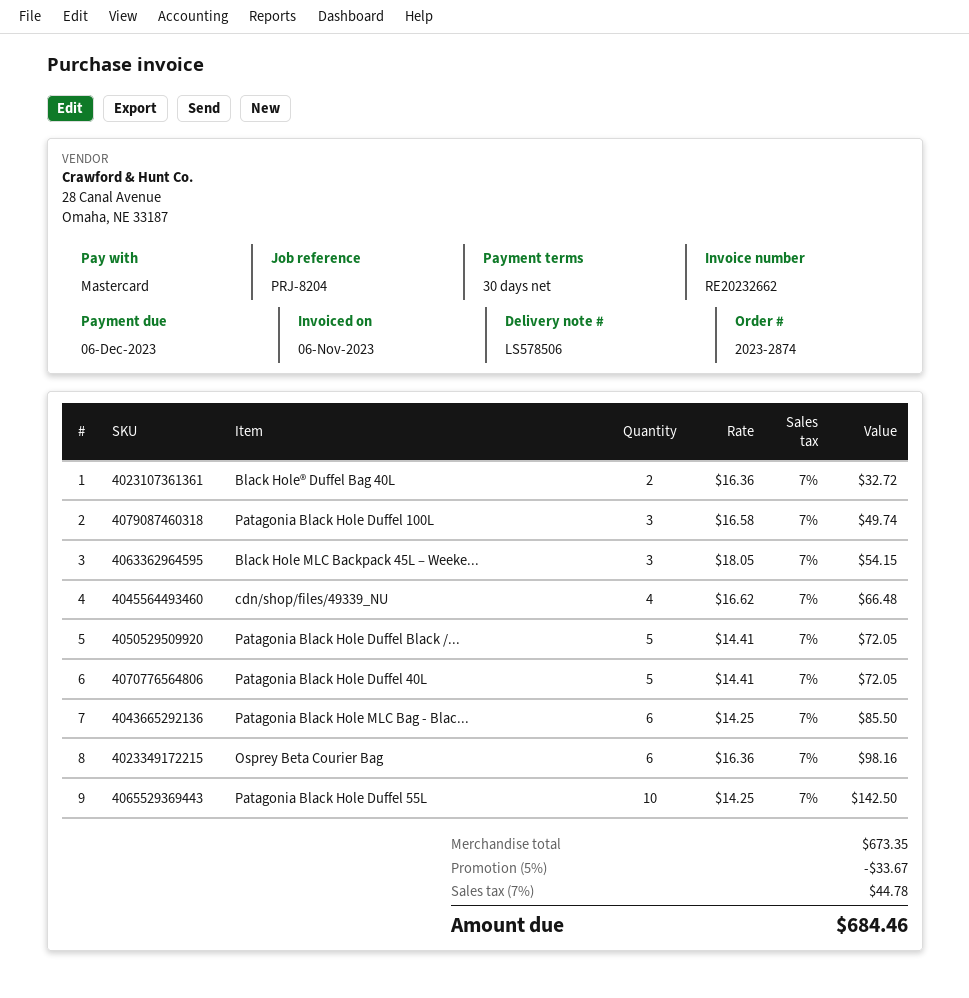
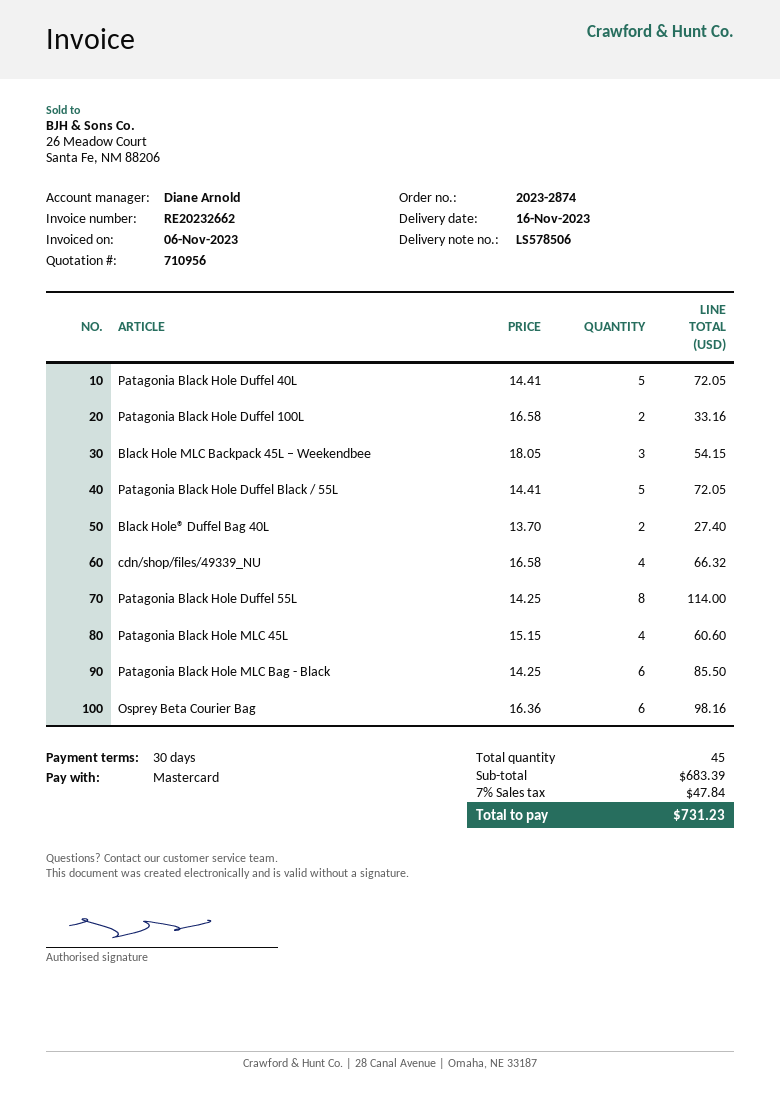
Black Hole® Duffel Bag 40L: 2 x 16.36 = 32.72 -> 2 x 13.70 = 27.40
Patagonia Black Hole Duffel 100L: 3 x 16.58 = 49.74 -> 2 x 16.58 = 33.16
cdn/shop/files/49339_NU: 4 x 16.62 = 66.48 -> 4 x 16.58 = 66.32
Patagonia Black Hole Duffel 55L: 10 x 14.25 = 142.50 -> 8 x 14.25 = 114.00
Patagonia Black Hole MLC 45L: none -> 4 x 15.15 = 60.60
subtotal: 673.35 -> 683.39
discount: 5% = 33.67 -> none
tax: 7% = 44.78 -> 7% = 47.84
total: 684.46 -> 731.23

